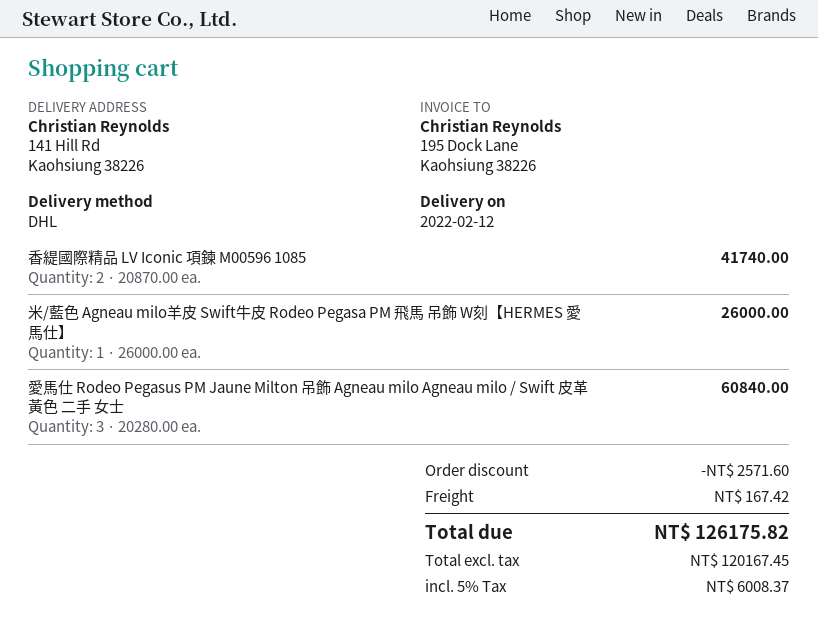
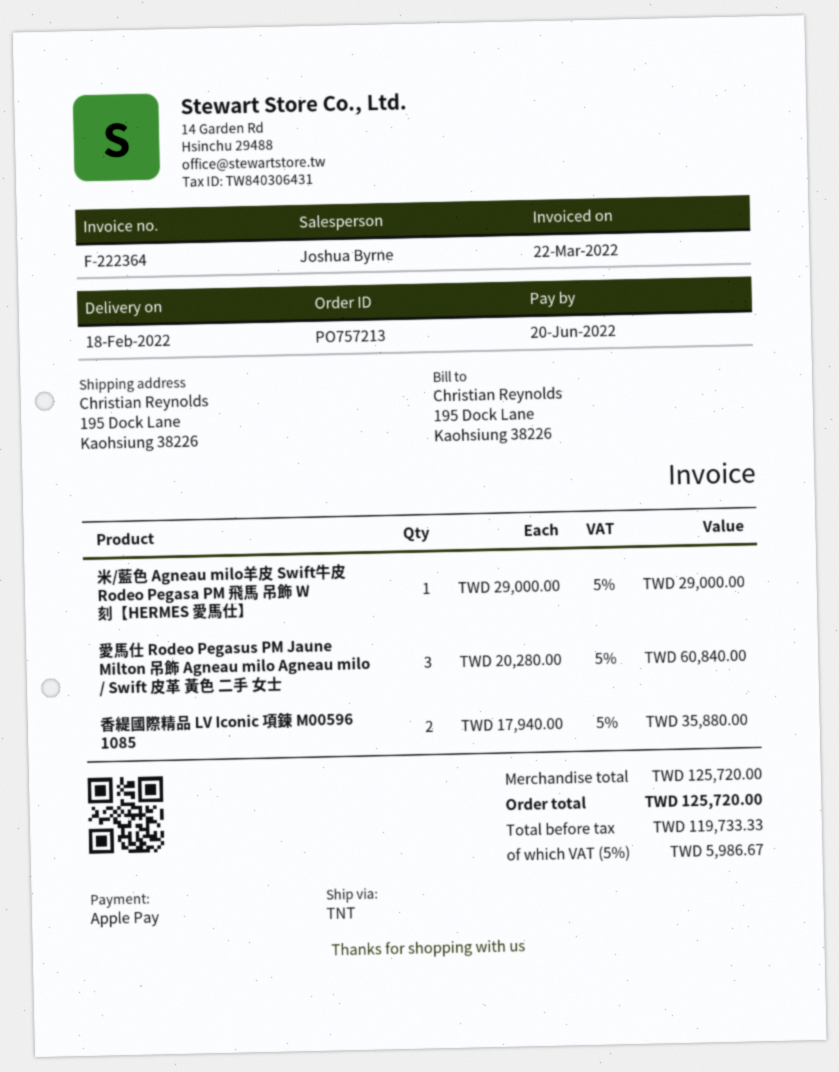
delivery date: 2022-02-12 -> 2022-02-18
shipping method: DHL -> TNT
ship to: 141 Hill Rd, Kaohsiung 38226 -> 195 Dock Lane, Kaohsiung 38226
香緹國際精品 LV Iconic 項鍊 M00596 1085: 2 x 20870.00 = 41740.00 -> 2 x 17940.00 = 35880.00
米/藍色 Agneau milo羊皮 Swift牛皮 Rodeo Pegasa PM 飛馬 吊飾 W刻【HERMES 愛馬仕】: 1 x 26000.00 = 26000.00 -> 1 x 29000.00 = 29000.00
discount: 2571.60 -> none
shipping: 167.42 -> none
net: 120167.45 -> 119733.33
tax: 5% = 6008.37 -> 5% = 5986.67
total: 126175.82 -> 125720.00

